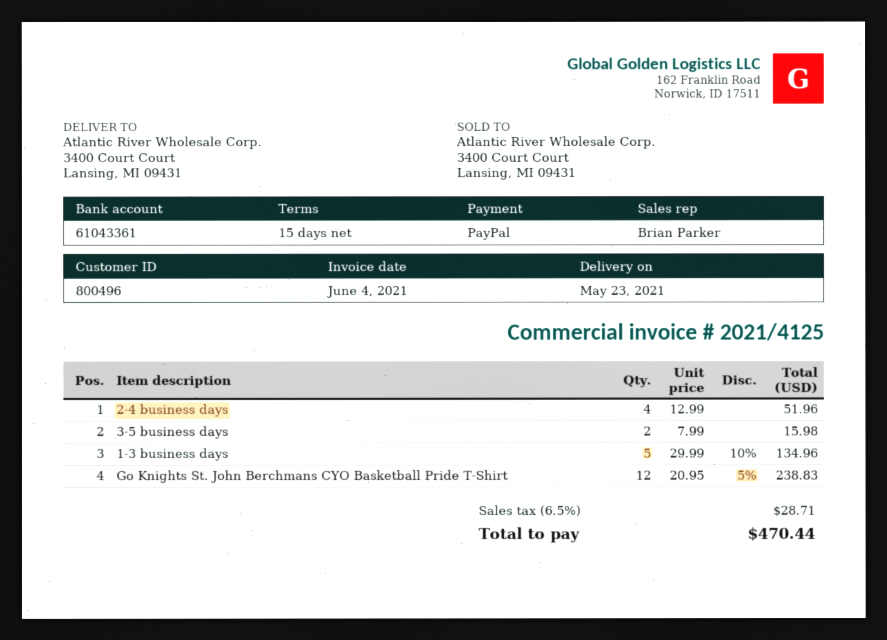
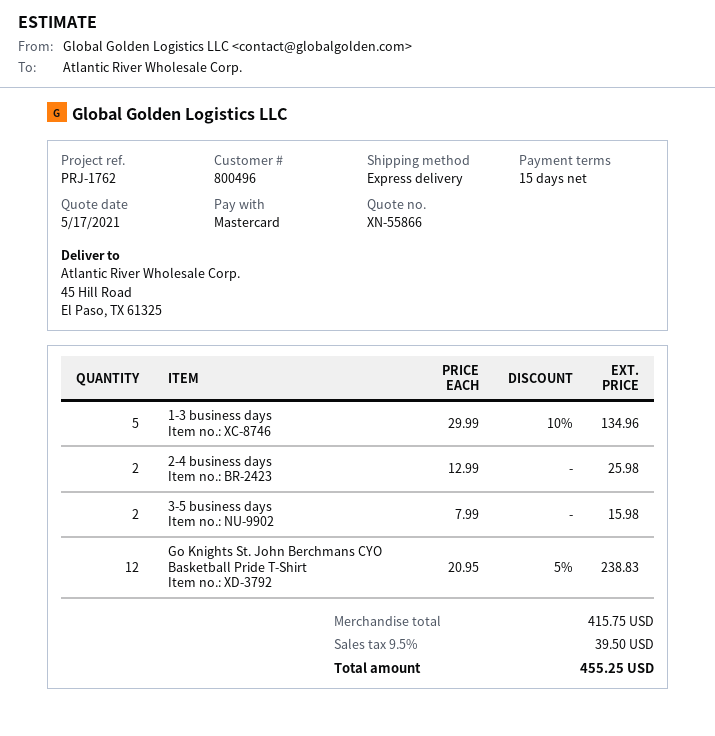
payment method: PayPal -> Mastercard
ship to: 3400 Court Court, Lansing, MI 09431 -> 45 Hill Road, El Paso, TX 61325
2-4 business days: 4 x 12.99 = 51.96 -> 2 x 12.99 = 25.98
tax: 6.5% = 28.71 -> 9.5% = 39.50
total: 470.44 -> 455.25

